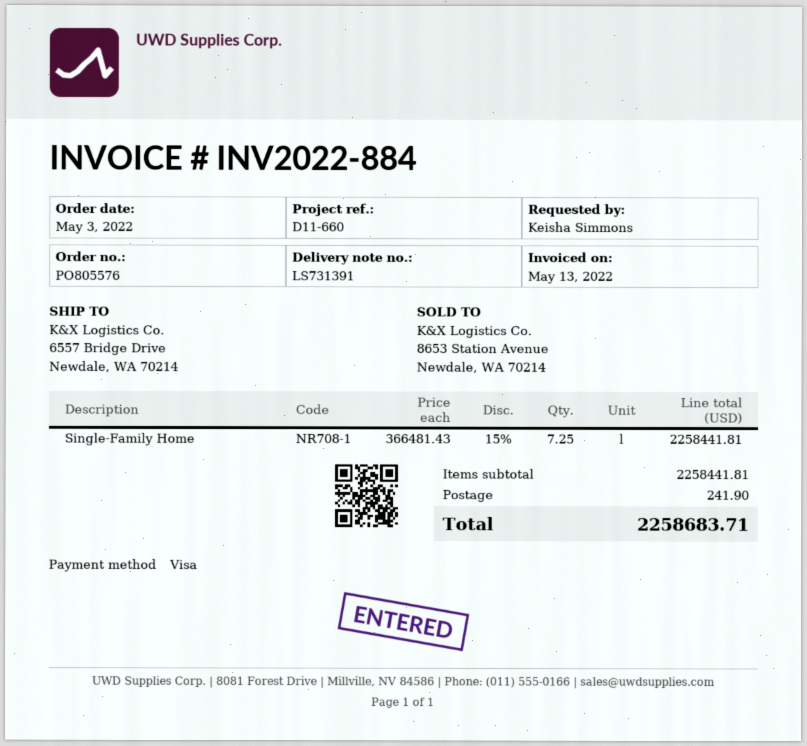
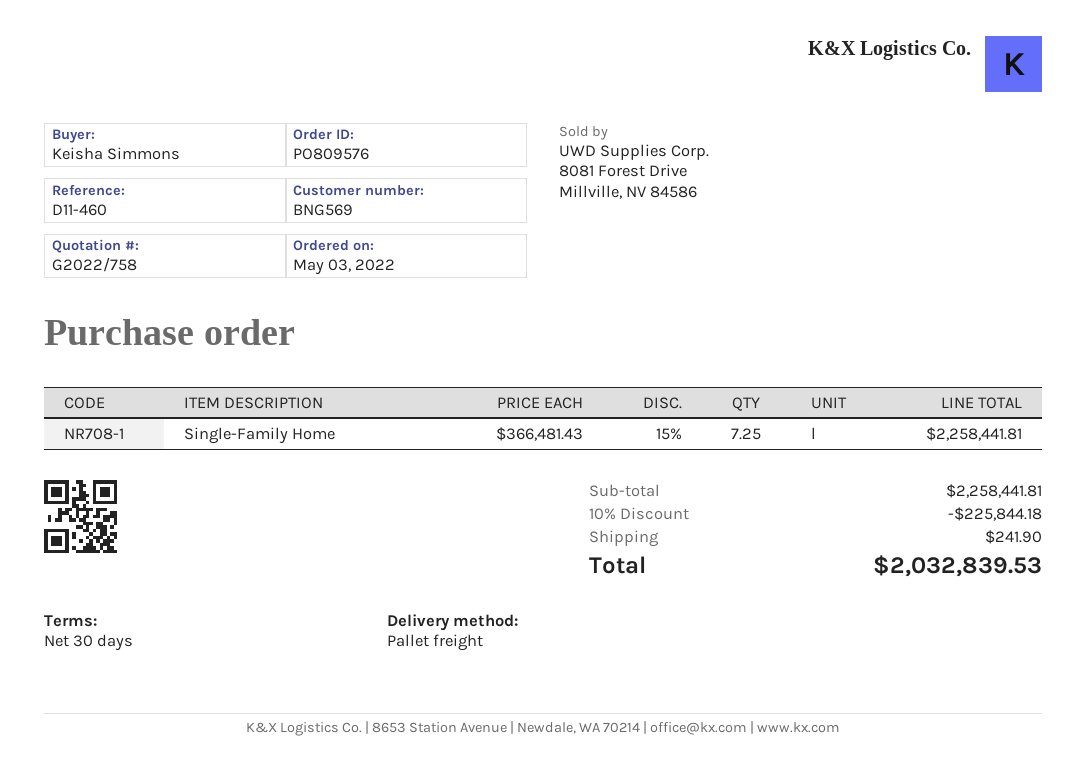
order number: PO805576 -> PO809576
reference: D11-660 -> D11-460
discount: none -> 10% = 225844.18
total: 2258683.71 -> 2032839.53

